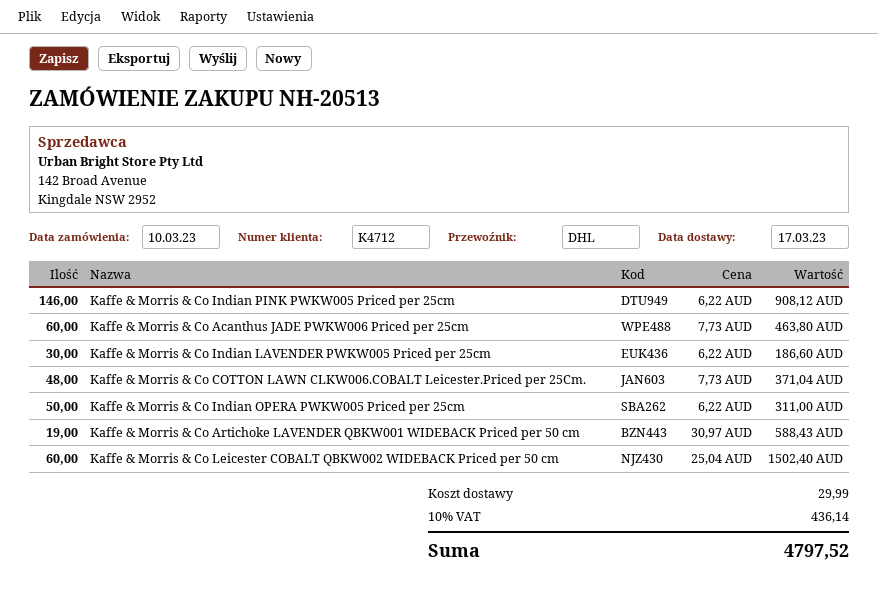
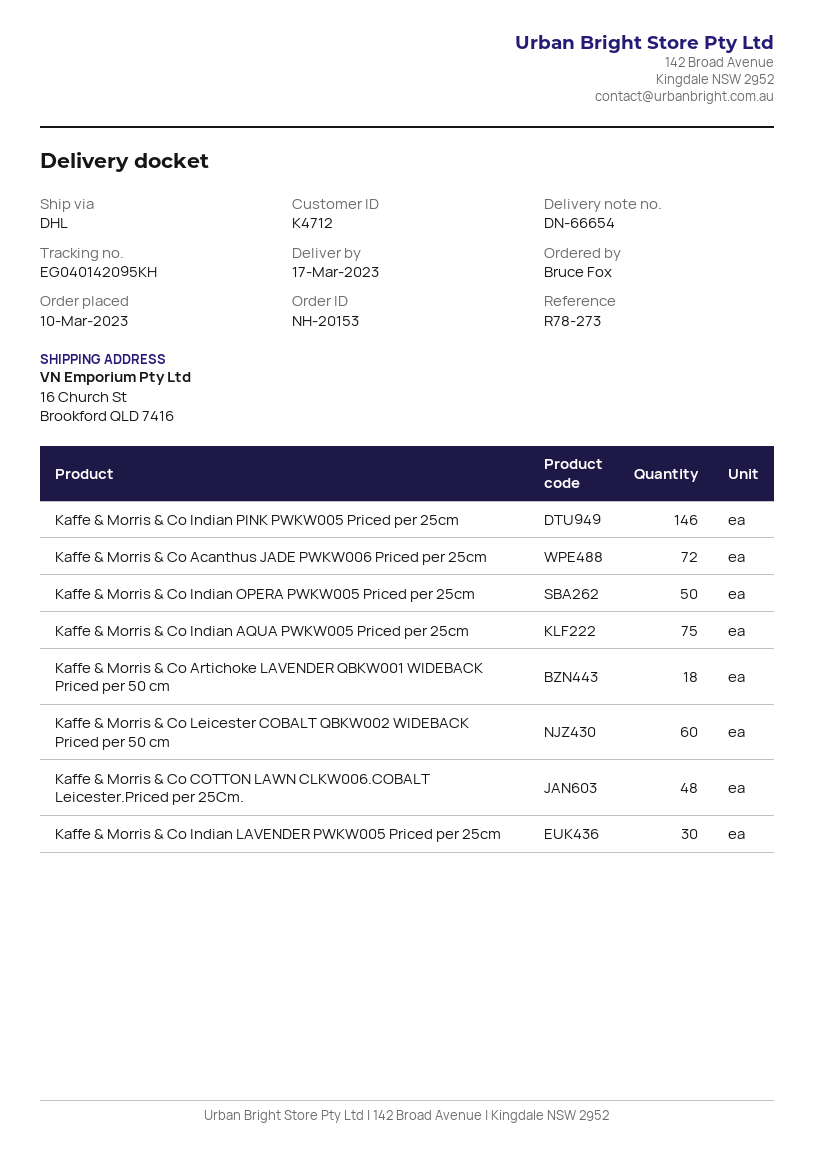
order number: NH-20513 -> NH-20153
Kaffe & Morris & Co Acanthus JADE PWKW006 Priced per 25cm: 60 -> 72
Kaffe & Morris & Co Artichoke LAVENDER QBKW001 WIDEBACK Priced per 50 cm: 19 -> 18
Kaffe & Morris & Co Indian AQUA PWKW005 Priced per 25cm: none -> 75

